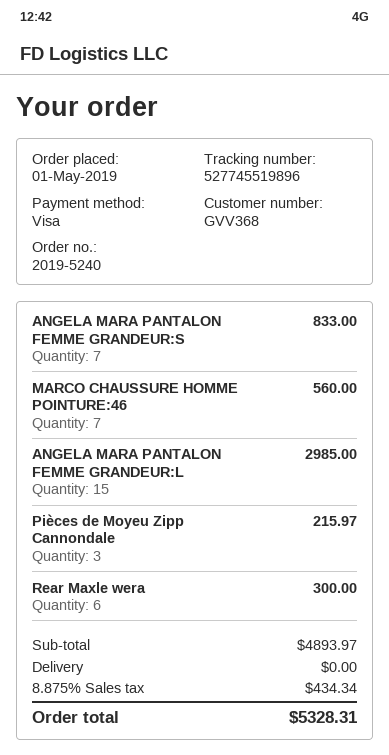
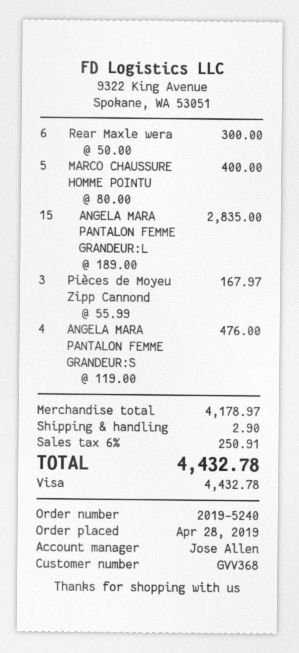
order date: 2019-05-01 -> 2019-04-28
ANGELA MARA PANTALON FEMME GRANDEUR:S: 7 for 833.00 -> 4 for 476.00
MARCO CHAUSSURE HOMME POINTURE:46: 7 for 560.00 -> 5 for 400.00
ANGELA MARA PANTALON FEMME GRANDEUR:L: 15 for 2985.00 -> 15 for 2835.00
Pièces de Moyeu Zipp Cannondale: 3 for 215.97 -> 3 for 167.97
subtotal: 4893.97 -> 4178.97
shipping: 0.00 -> 2.90
tax: 8.875% = 434.34 -> 6% = 250.91
total: 5328.31 -> 4432.78

